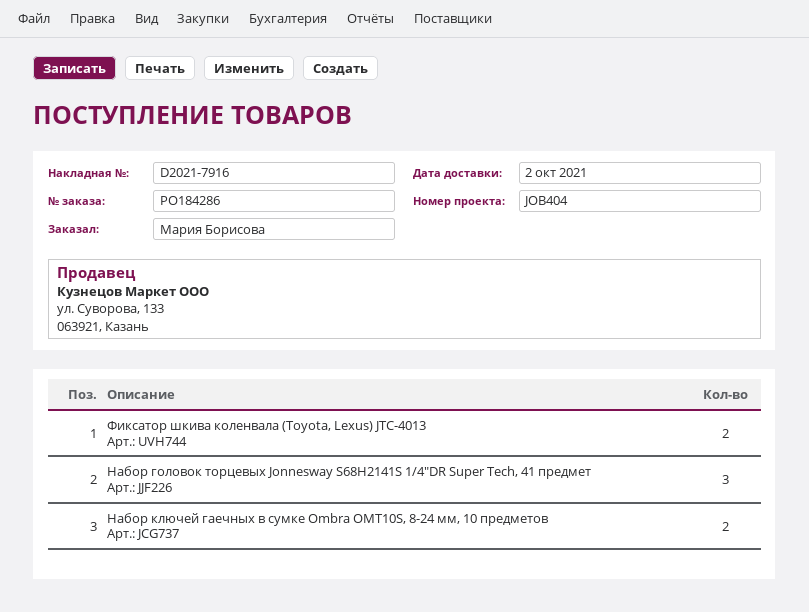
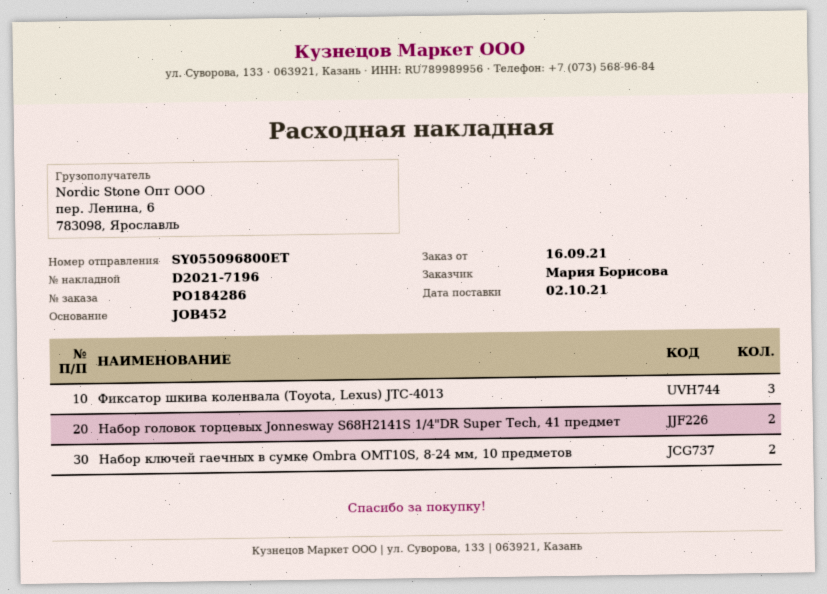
delivery note number: D2021-7916 -> D2021-7196
reference: JOB404 -> JOB452
Фиксатор шкива коленвала (Toyota, Lexus) JTC-4013: 2 -> 3
Набор головок торцевых Jonnesway S68H2141S 1/4"DR Super Tech, 41 предмет: 3 -> 2

